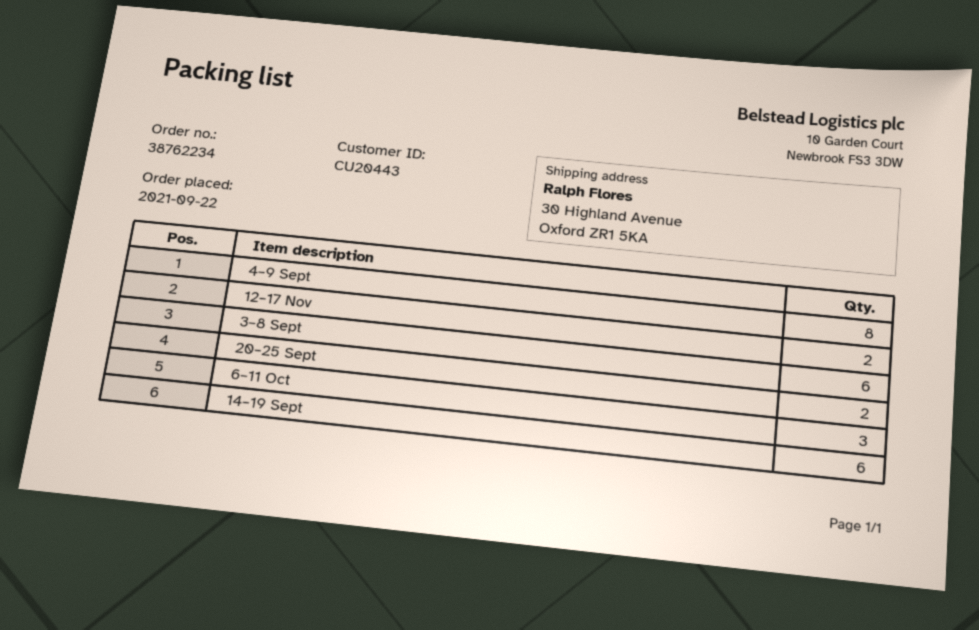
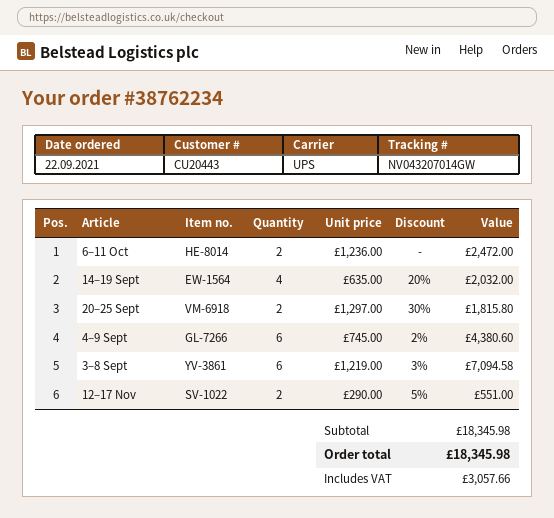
4–9 Sept: 8 -> 6
6–11 Oct: 3 -> 2
14–19 Sept: 6 -> 4

